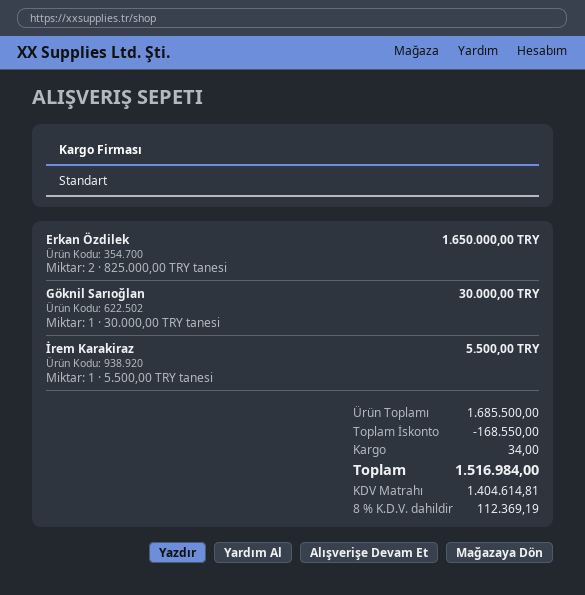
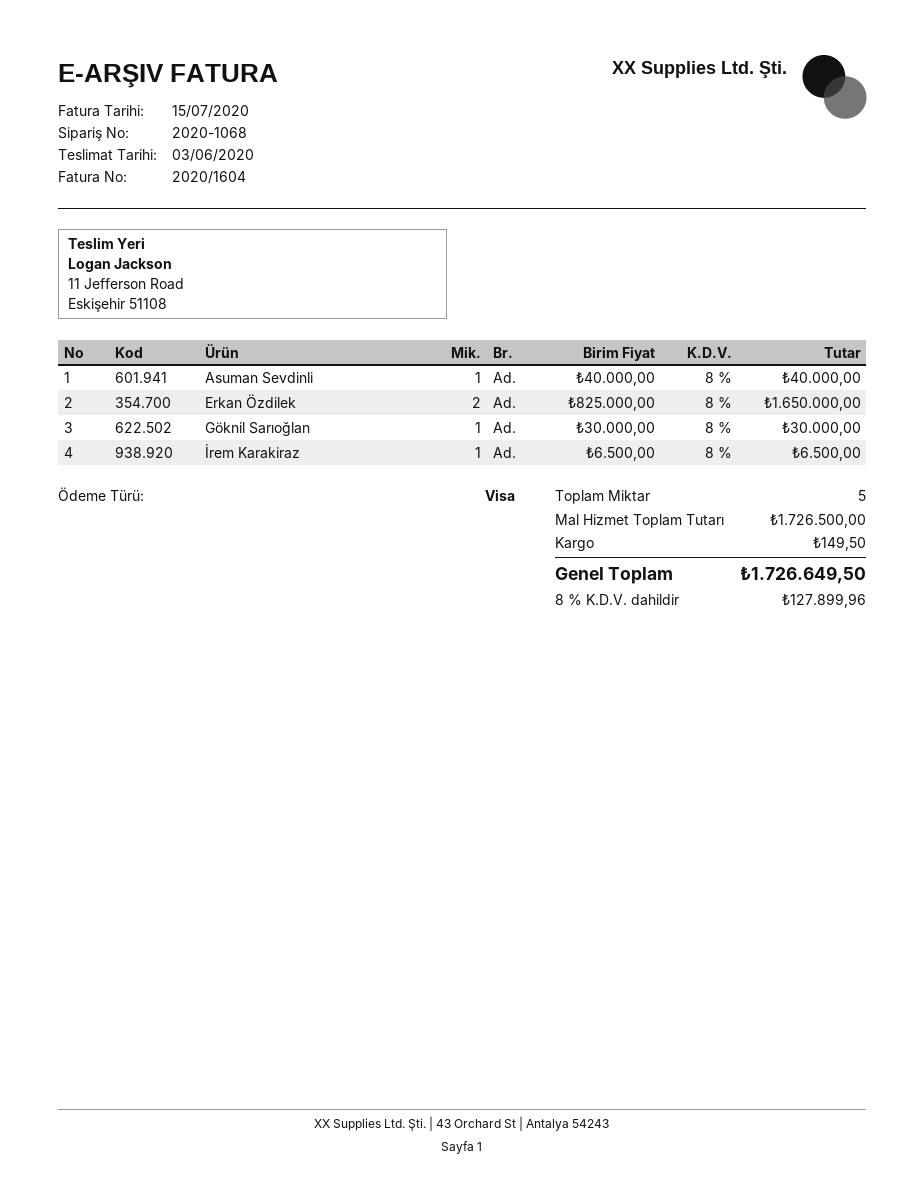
İrem Karakiraz: 1 x 5500.00 = 5500.00 -> 1 x 6500.00 = 6500.00
Asuman Sevdinli: none -> 1 x 40000.00 = 40000.00
subtotal: 1685500.00 -> 1726500.00
discount: 168550.00 -> none
shipping: 34.00 -> 149.50
tax: 8% = 112369.19 -> 8% = 127899.96
total: 1516984.00 -> 1726649.50

